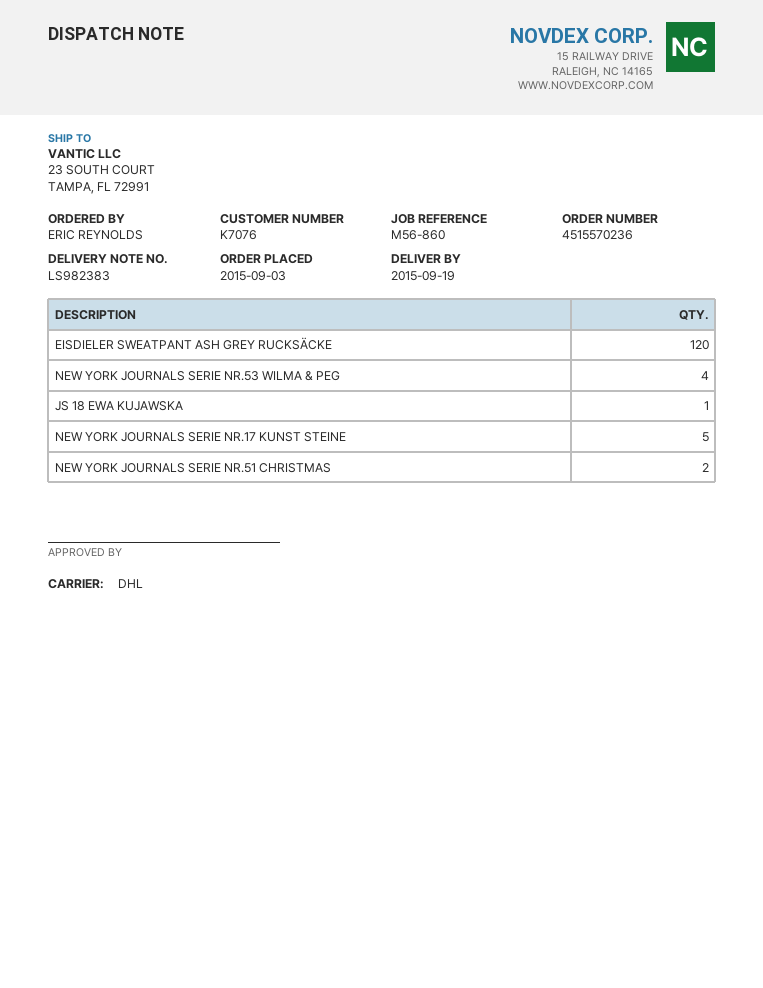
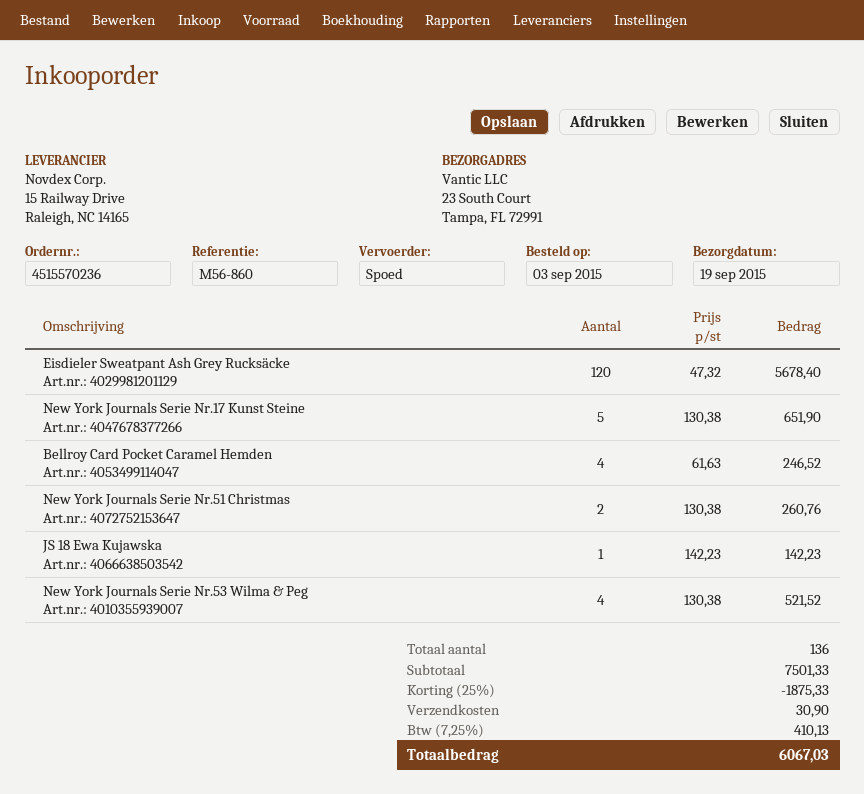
shipping method: DHL -> express
Bellroy Card Pocket Caramel Hemden: none -> 4

